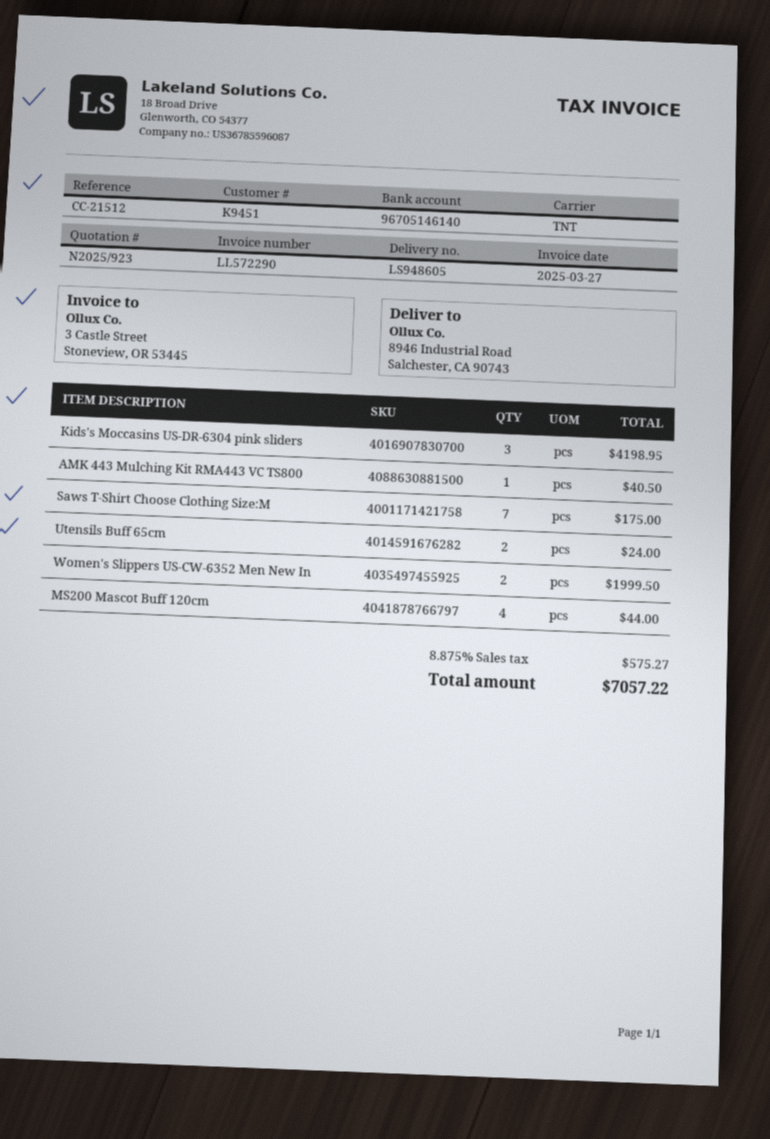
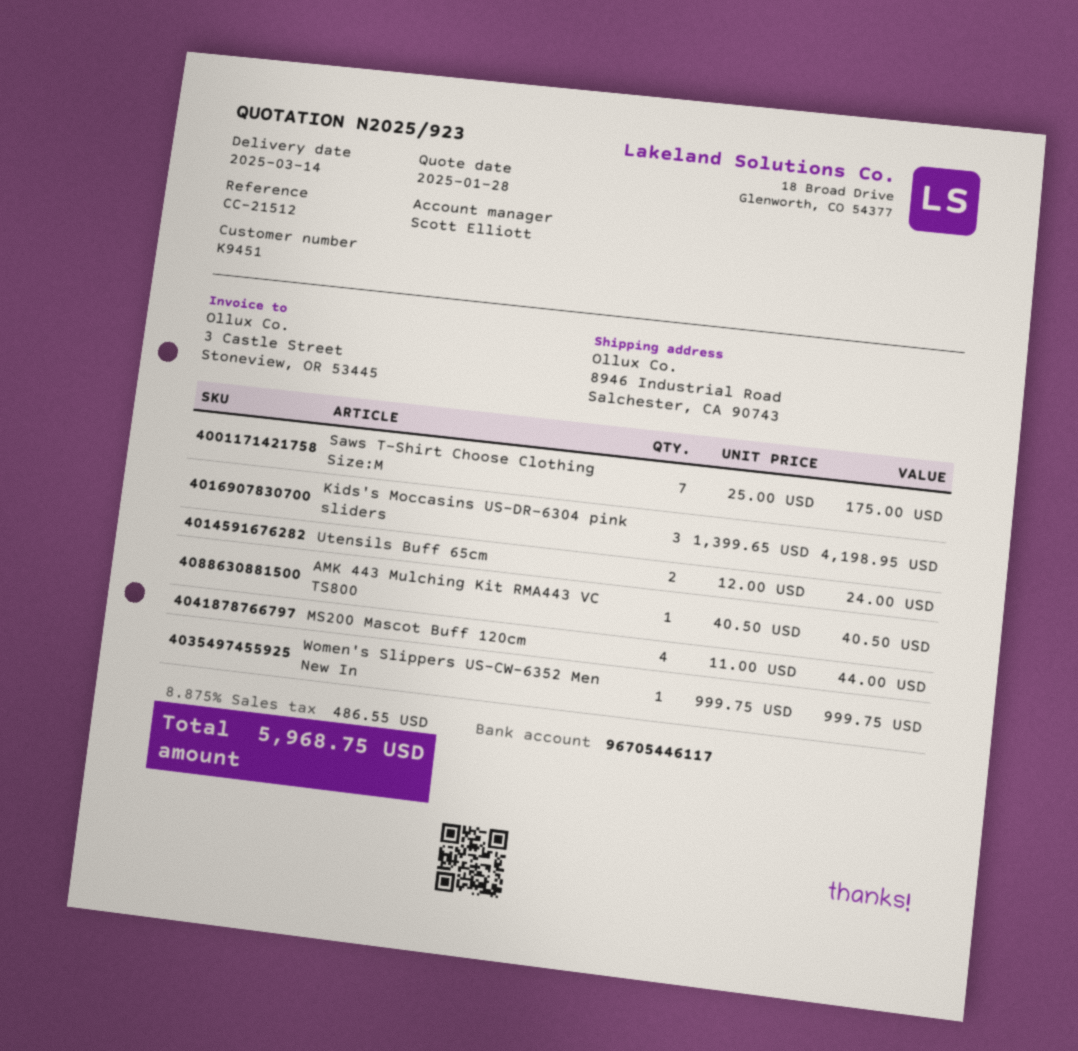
bank account: 96705146140 -> 96705446117
Women's Slippers US-CW-6352 Men New In: 2 for 1999.50 -> 1 for 999.75
tax: 8.875% = 575.27 -> 8.875% = 486.55
total: 7057.22 -> 5968.75

